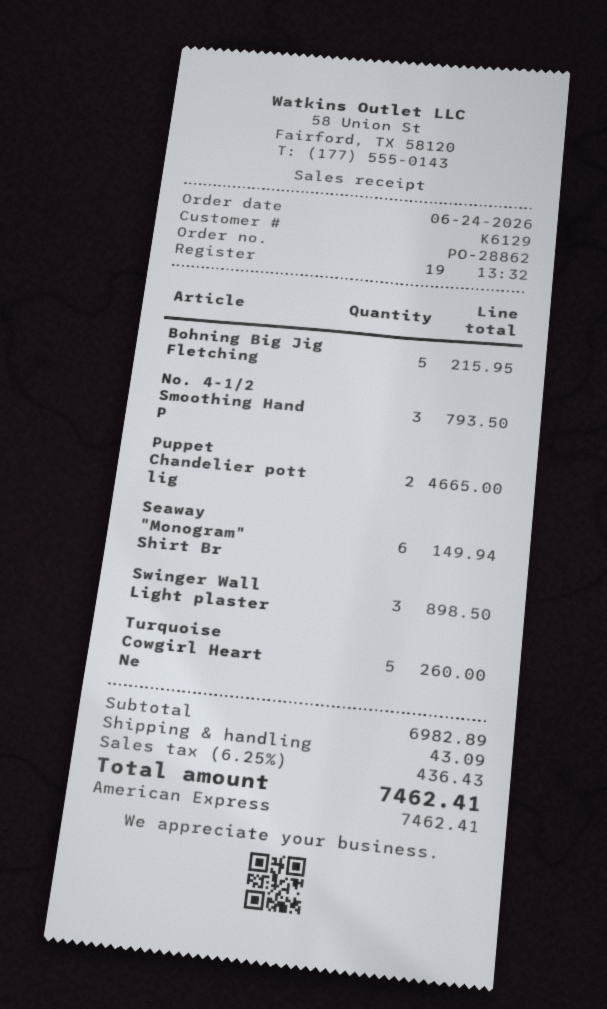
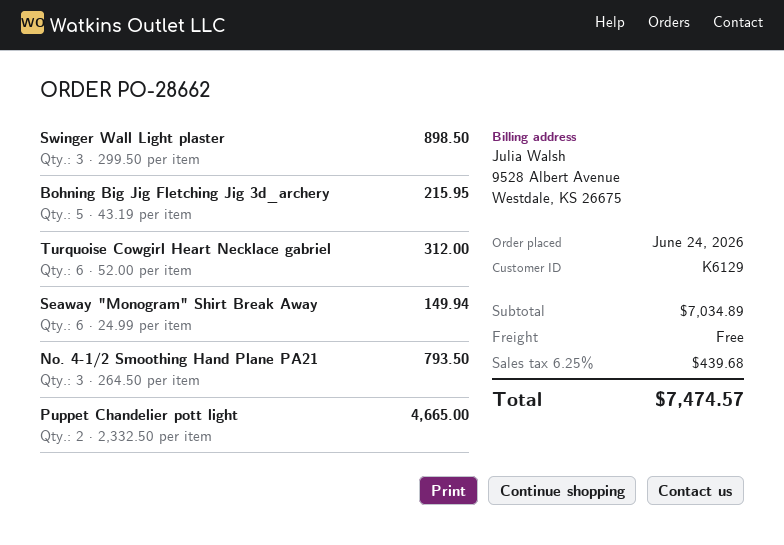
order number: PO-28862 -> PO-28662
Turquoise Cowgirl Heart Ne: 5 for 260.00 -> 6 for 312.00
subtotal: 6982.89 -> 7034.89
shipping: 43.09 -> 0.00
tax: 6.25% = 436.43 -> 6.25% = 439.68
total: 7462.41 -> 7474.57

